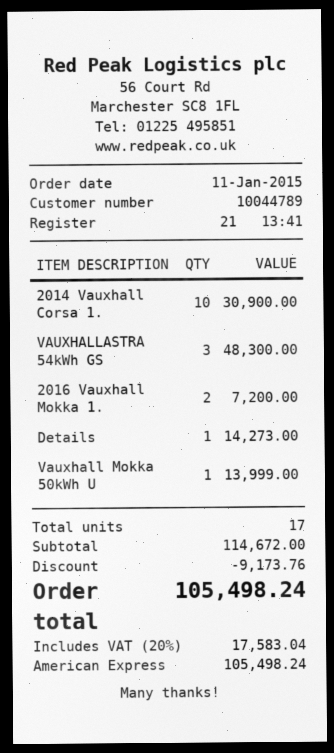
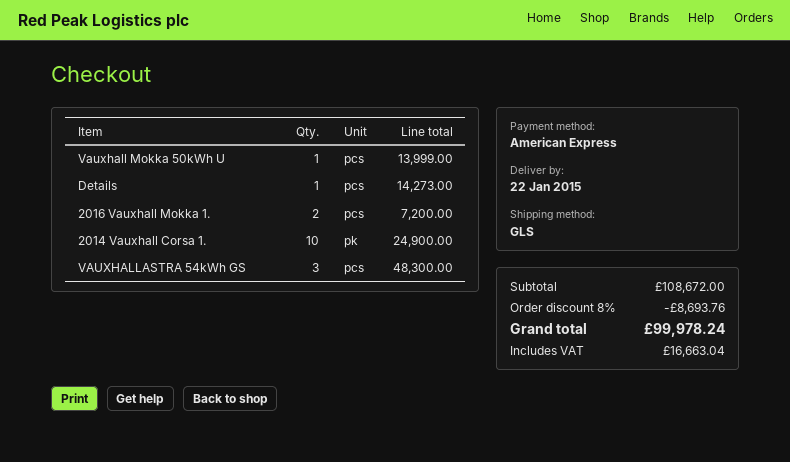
2014 Vauxhall Corsa 1.: 10 for 30900.00 -> 10 for 24900.00
subtotal: 114672.00 -> 108672.00
discount: 9173.76 -> 8693.76
tax: 17583.04 -> 16663.04
total: 105498.24 -> 99978.24

